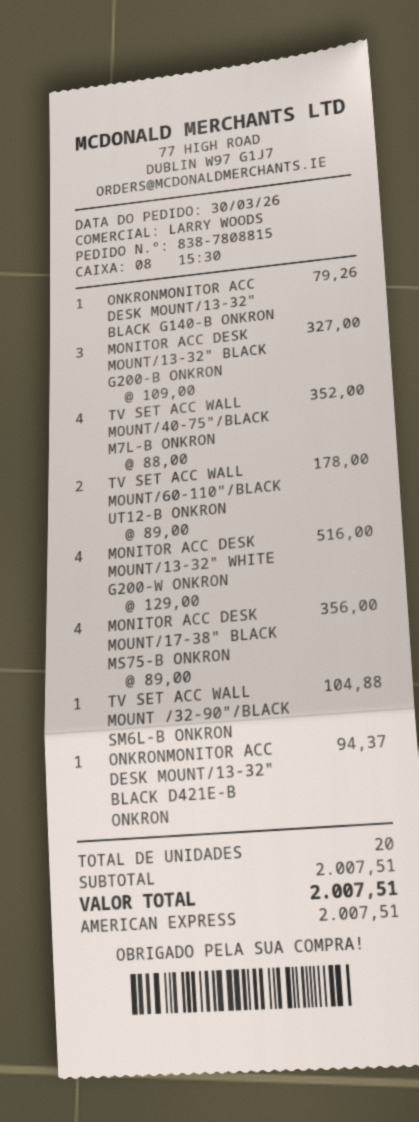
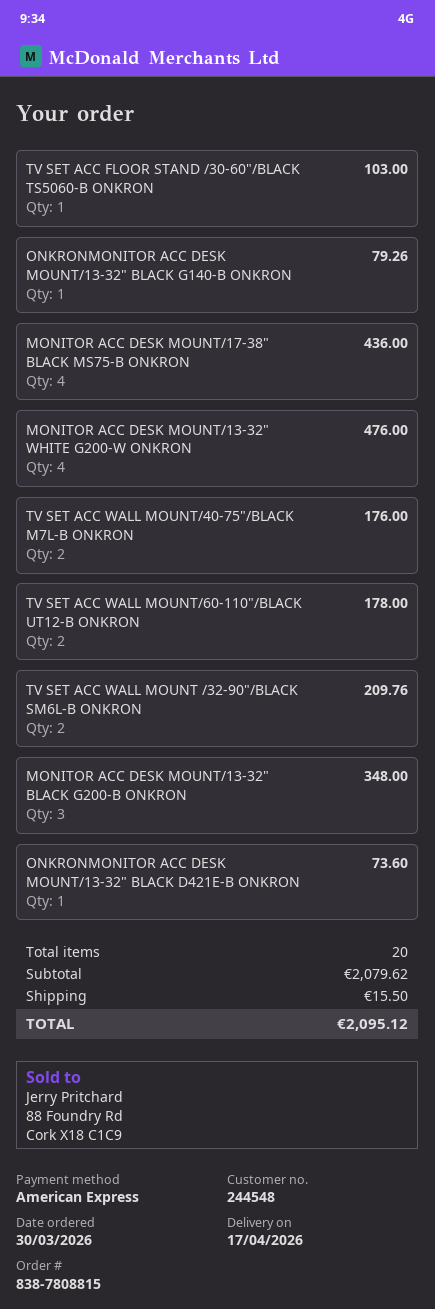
MONITOR ACC DESK MOUNT/13-32" BLACK G200-B ONKRON: 3 for 327.00 -> 3 for 348.00
TV SET ACC WALL MOUNT/40-75"/BLACK M7L-B ONKRON: 4 for 352.00 -> 2 for 176.00
MONITOR ACC DESK MOUNT/13-32" WHITE G200-W ONKRON: 4 for 516.00 -> 4 for 476.00
MONITOR ACC DESK MOUNT/17-38" BLACK MS75-B ONKRON: 4 for 356.00 -> 4 for 436.00
TV SET ACC WALL MOUNT /32-90"/BLACK SM6L-B ONKRON: 1 for 104.88 -> 2 for 209.76
ONKRONMONITOR ACC DESK MOUNT/13-32" BLACK D421E-B ONKRON: 1 for 94.37 -> 1 for 73.60
TV SET ACC FLOOR STAND /30-60"/BLACK TS5060-B ONKRON: none -> 1 for 103.00
subtotal: 2007.51 -> 2079.62
shipping: none -> 15.50
total: 2007.51 -> 2095.12

